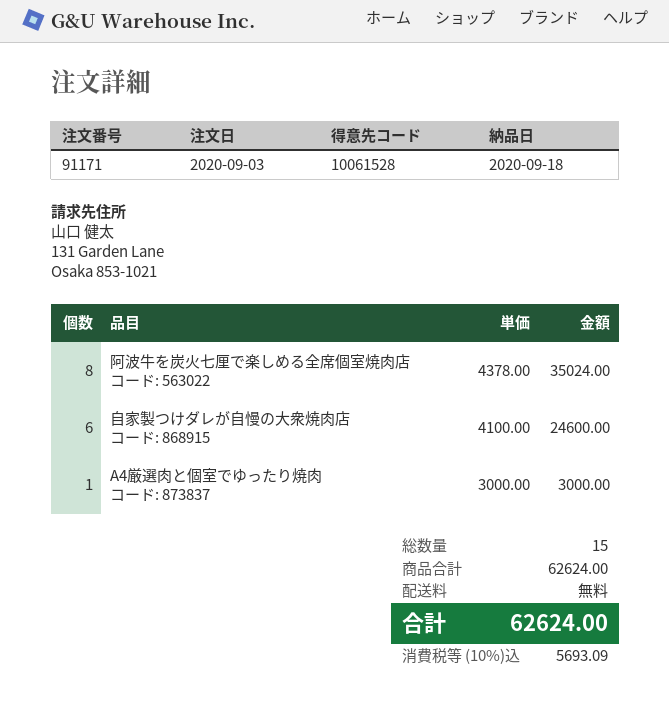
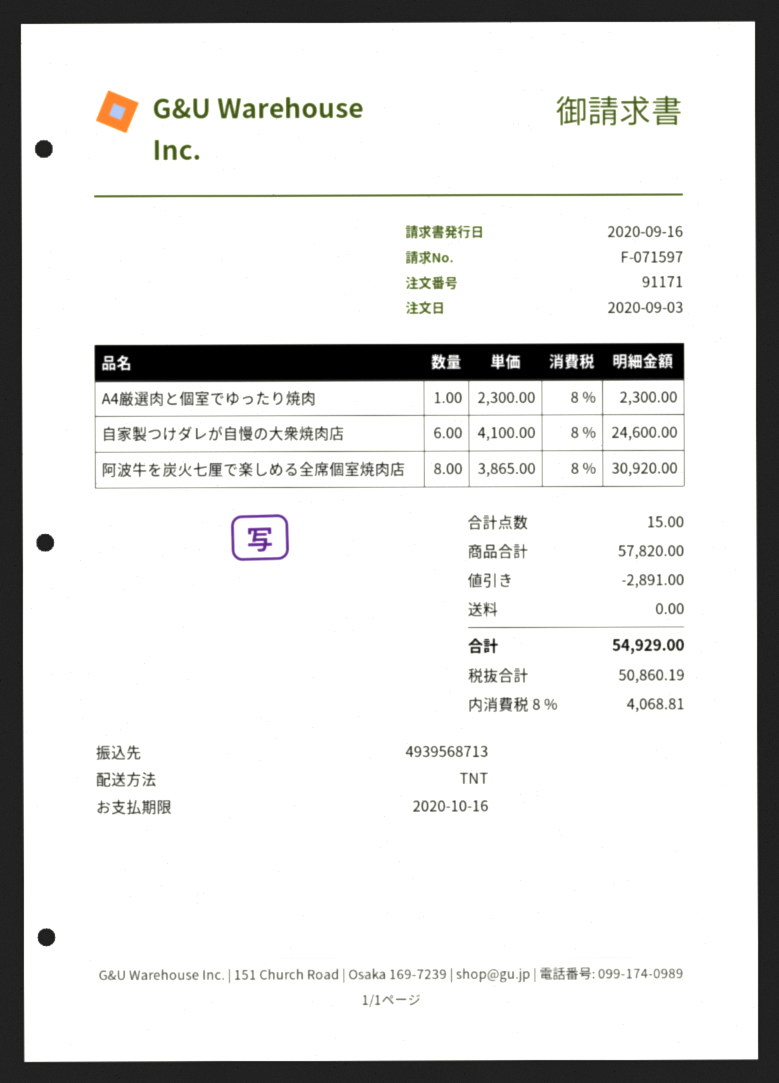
阿波牛を炭火七厘で楽しめる全席個室焼肉店: 8 x 4378.00 = 35024.00 -> 8 x 3865.00 = 30920.00
A4厳選肉と個室でゆったり焼肉: 1 x 3000.00 = 3000.00 -> 1 x 2300.00 = 2300.00
subtotal: 62624.00 -> 57820.00
discount: none -> 2891.00
tax: 10% = 5693.09 -> 8% = 4068.81
total: 62624.00 -> 54929.00

